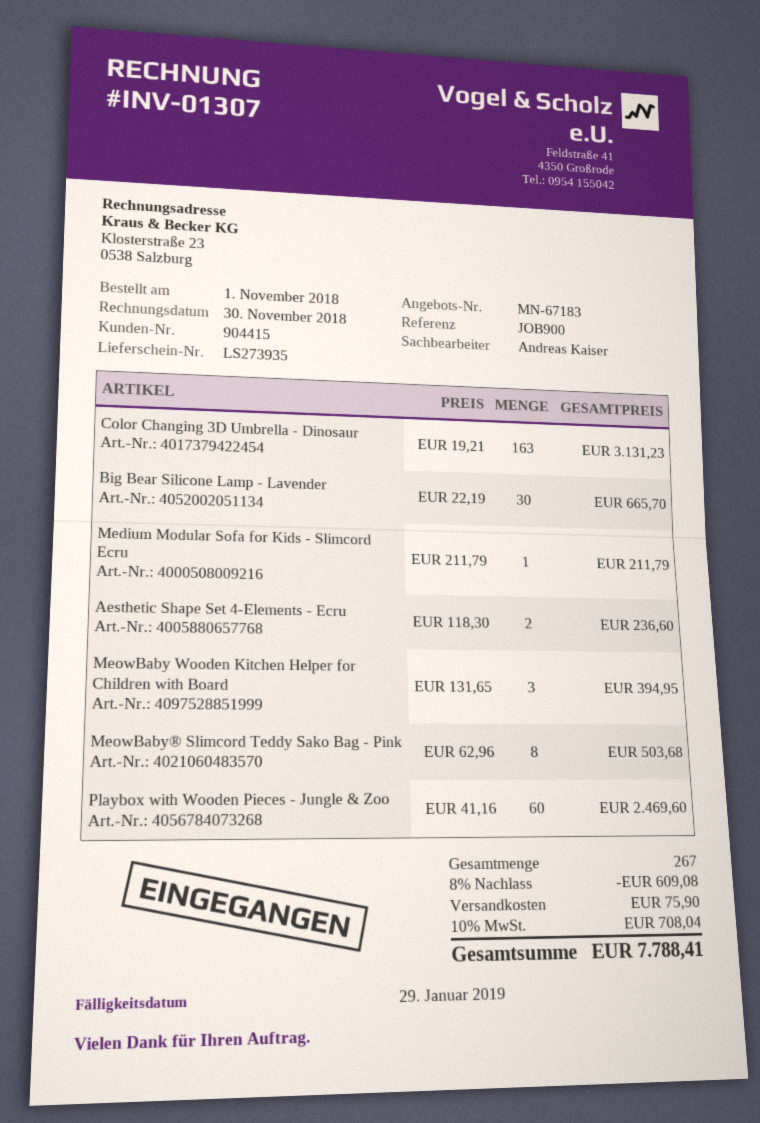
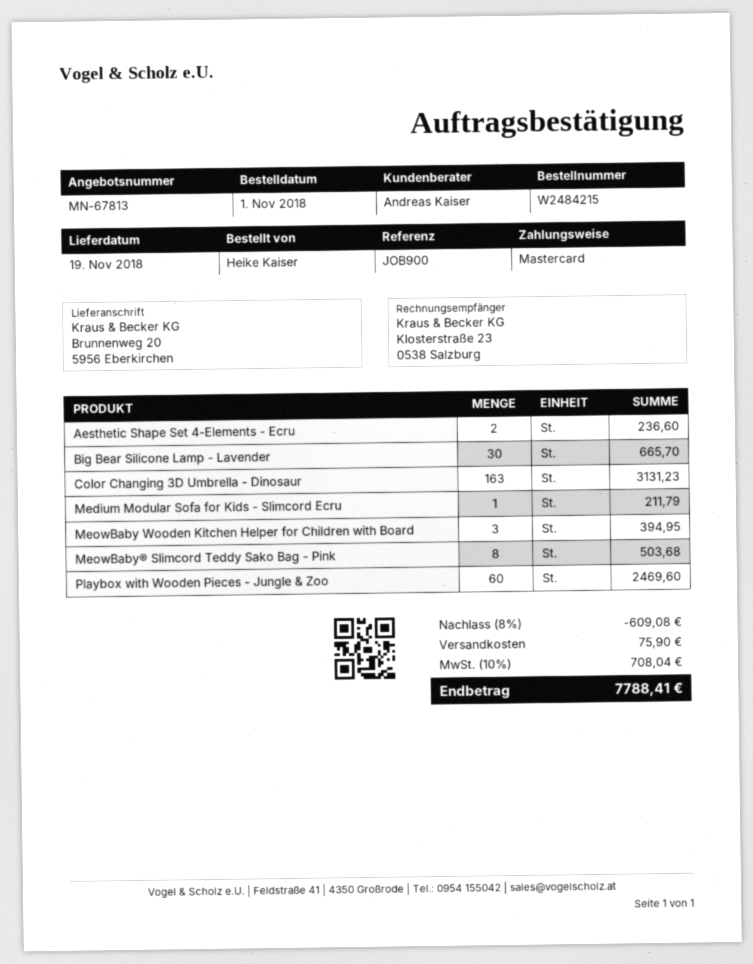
quote number: MN-67183 -> MN-67813

